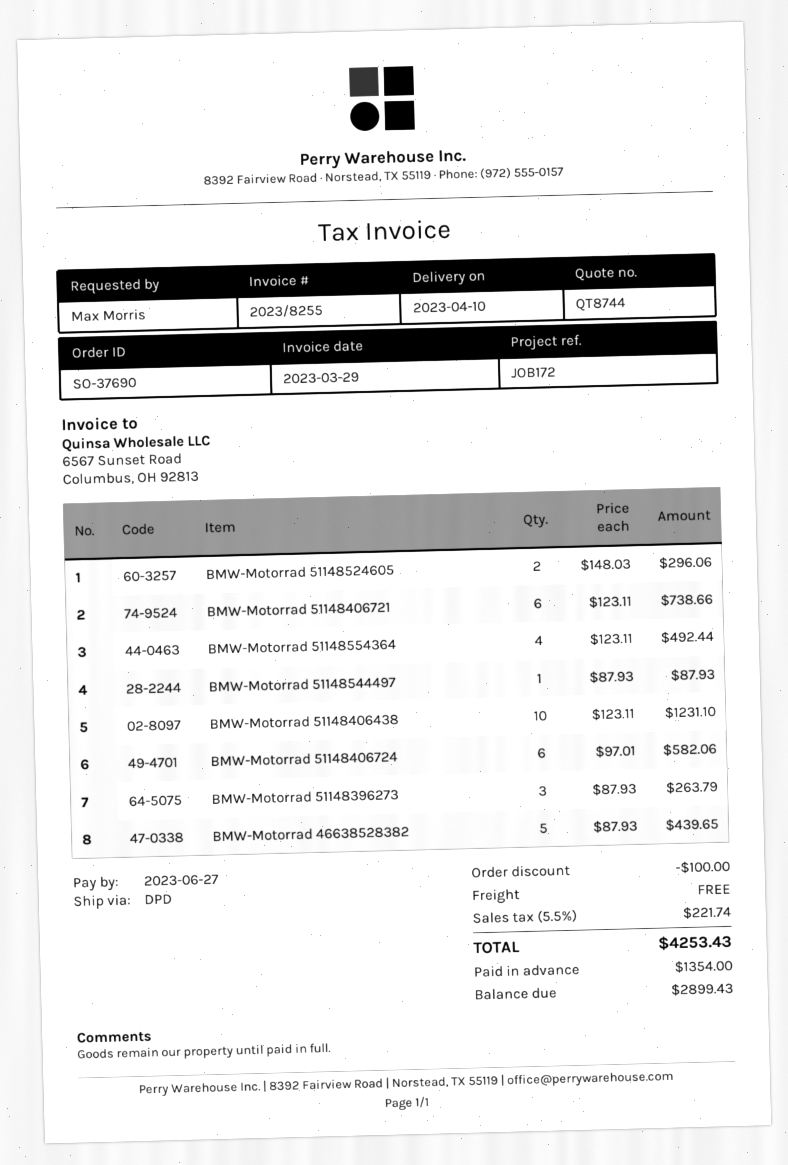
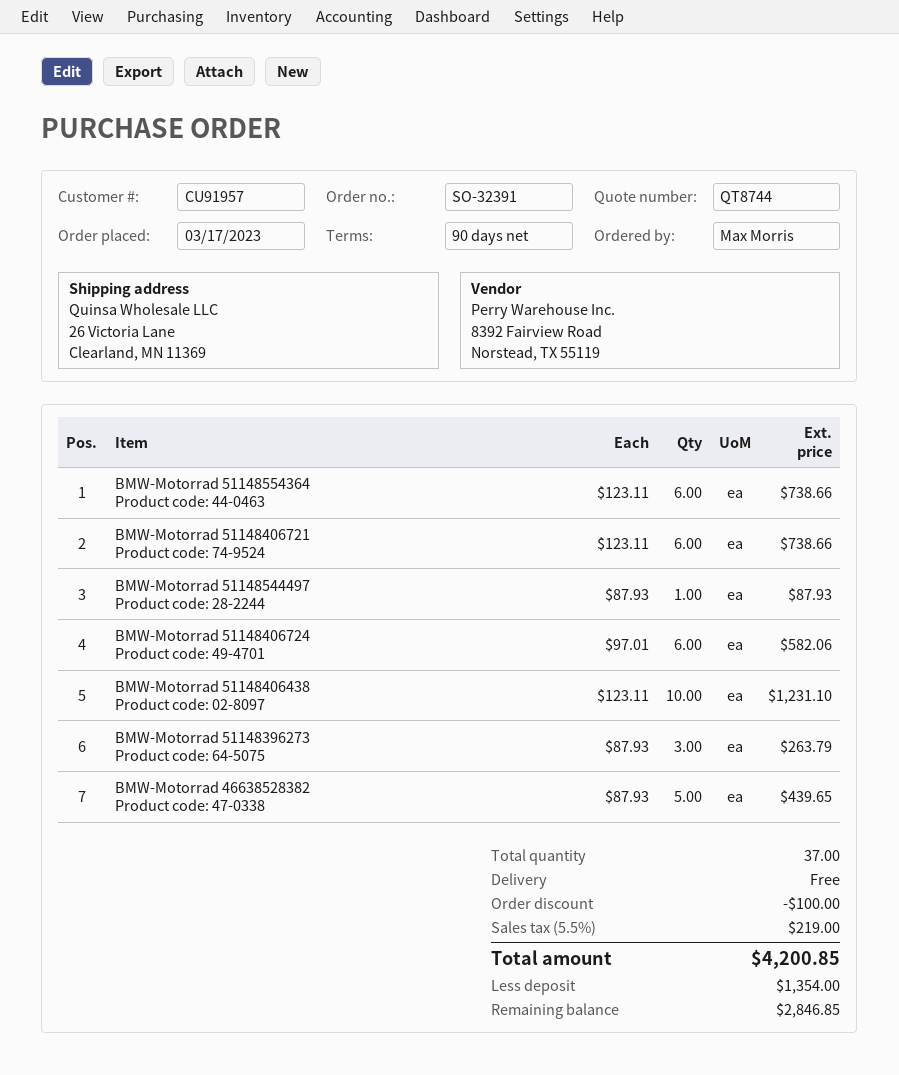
order number: SO-37690 -> SO-32391
BMW-Motorrad 51148524605: 2 x 148.03 = 296.06 -> none
BMW-Motorrad 51148554364: 4 x 123.11 = 492.44 -> 6 x 123.11 = 738.66
tax: 5.5% = 221.74 -> 5.5% = 219.00
total: 4253.43 -> 4200.85
balance: 2899.43 -> 2846.85

